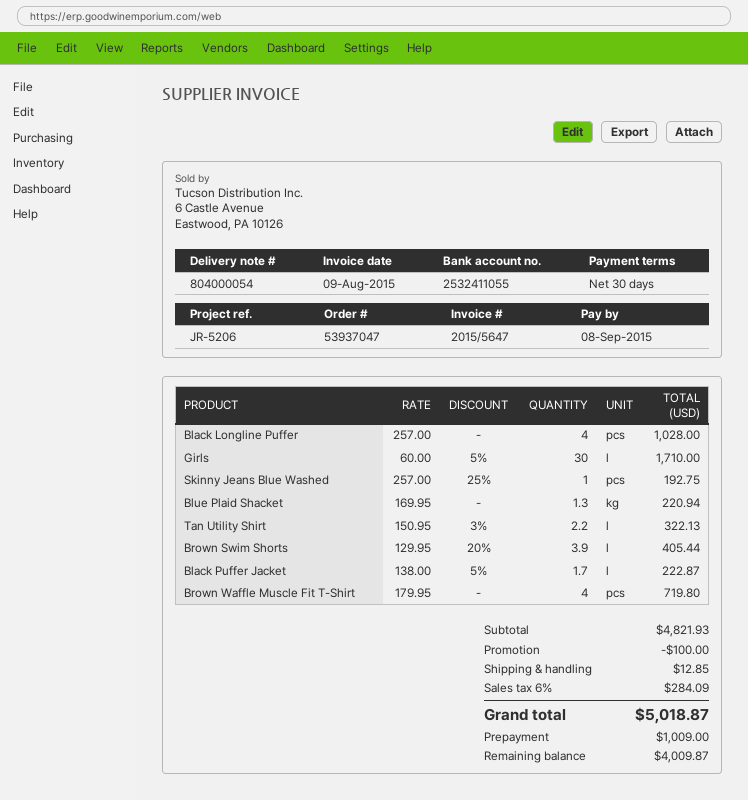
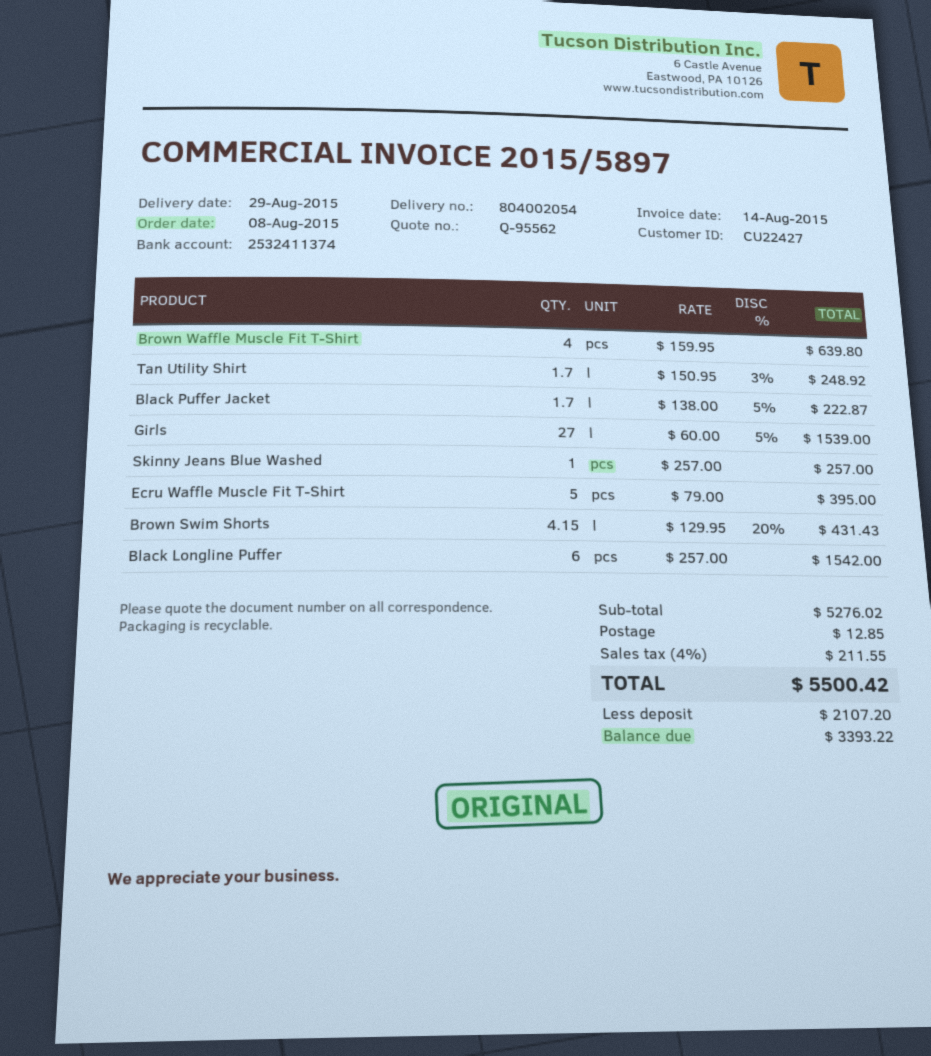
delivery note number: 804000054 -> 804002054
invoice number: 2015/5647 -> 2015/5897
invoice date: 2015-08-09 -> 2015-08-14
bank account: 2532411055 -> 2532411374
Black Longline Puffer: 4 x 257.00 = 1028.00 -> 6 x 257.00 = 1542.00
Girls: 30 x 60.00 - 5% = 1710.00 -> 27 x 60.00 - 5% = 1539.00
Skinny Jeans Blue Washed: 1 x 257.00 - 25% = 192.75 -> 1 x 257.00 = 257.00
Blue Plaid Shacket: 1.3 x 169.95 = 220.94 -> none
Tan Utility Shirt: 2.2 x 150.95 - 3% = 322.13 -> 1.7 x 150.95 - 3% = 248.92
Brown Swim Shorts: 3.9 x 129.95 - 20% = 405.44 -> 4.15 x 129.95 - 20% = 431.43
Brown Waffle Muscle Fit T-Shirt: 4 x 179.95 = 719.80 -> 4 x 159.95 = 639.80
Ecru Waffle Muscle Fit T-Shirt: none -> 5 x 79.00 = 395.00
subtotal: 4821.93 -> 5276.02
discount: 100.00 -> none
tax: 6% = 284.09 -> 4% = 211.55
total: 5018.87 -> 5500.42
deposit: 1009.00 -> 2107.20
balance: 4009.87 -> 3393.22

